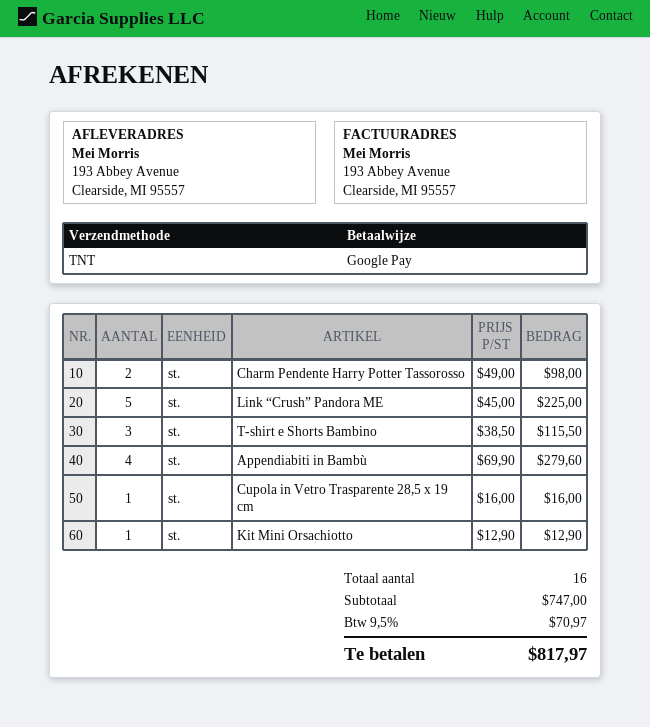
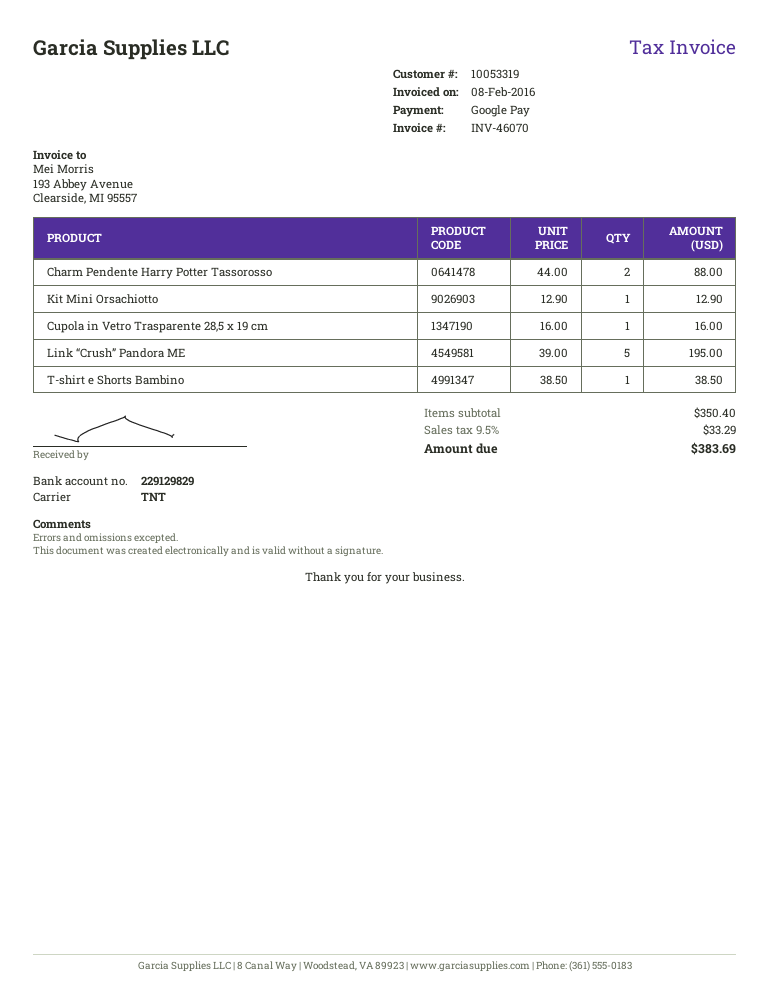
Charm Pendente Harry Potter Tassorosso: 2 x 49.00 = 98.00 -> 2 x 44.00 = 88.00
Link “Crush” Pandora ME: 5 x 45.00 = 225.00 -> 5 x 39.00 = 195.00
T-shirt e Shorts Bambino: 3 x 38.50 = 115.50 -> 1 x 38.50 = 38.50
Appendiabiti in Bambù: 4 x 69.90 = 279.60 -> none
subtotal: 747.00 -> 350.40
tax: 9.5% = 70.97 -> 9.5% = 33.29
total: 817.97 -> 383.69

